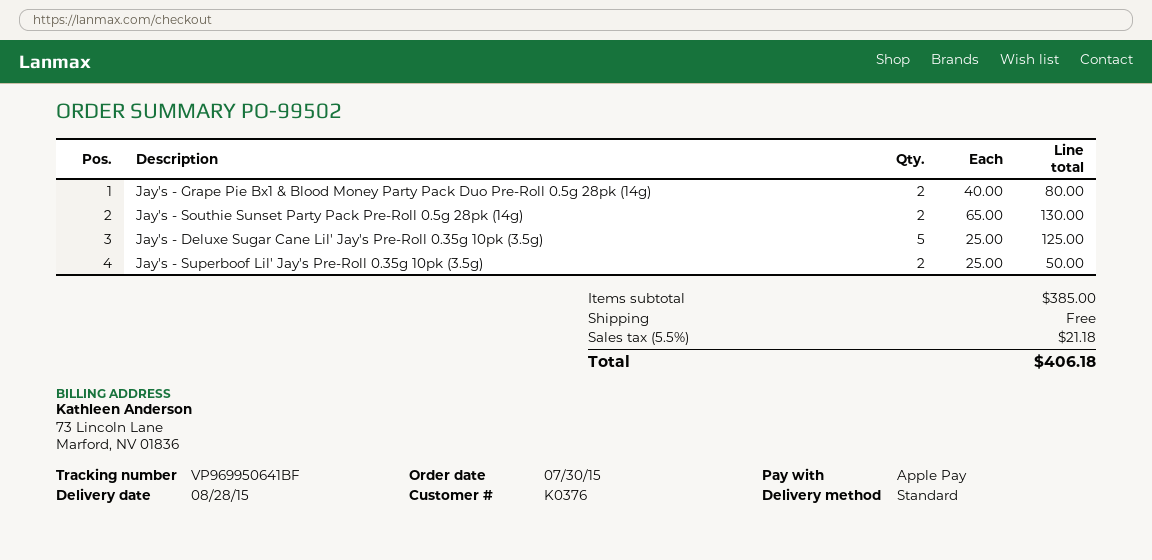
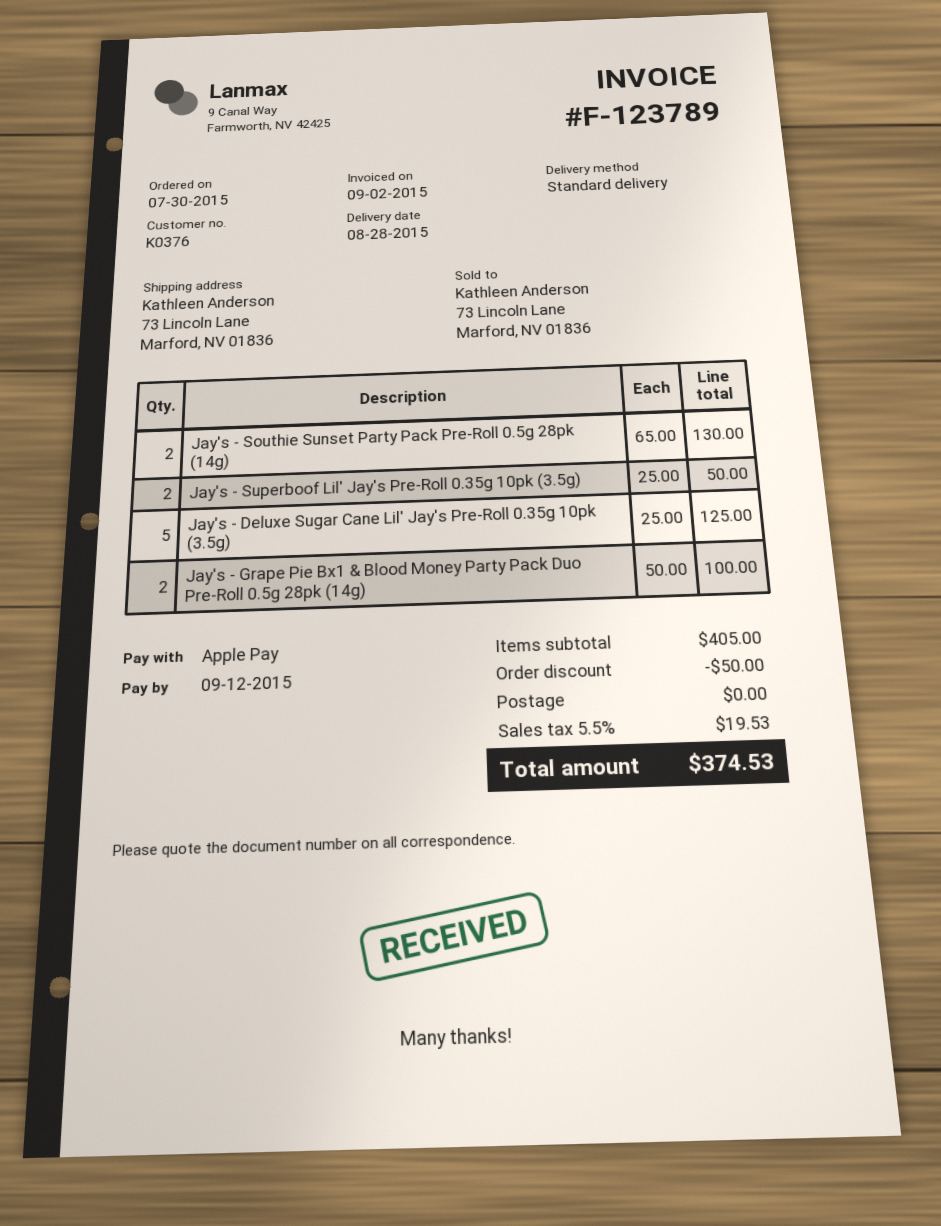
Jay's - Grape Pie Bx1 & Blood Money Party Pack Duo Pre-Roll 0.5g 28pk (14g): 2 x 40.00 = 80.00 -> 2 x 50.00 = 100.00
subtotal: 385.00 -> 405.00
discount: none -> 50.00
tax: 5.5% = 21.18 -> 5.5% = 19.53
total: 406.18 -> 374.53

